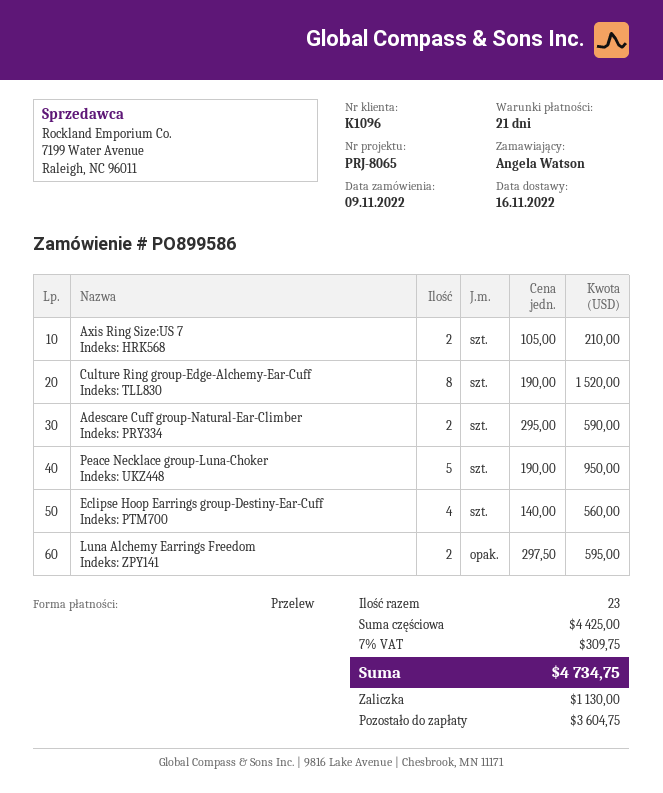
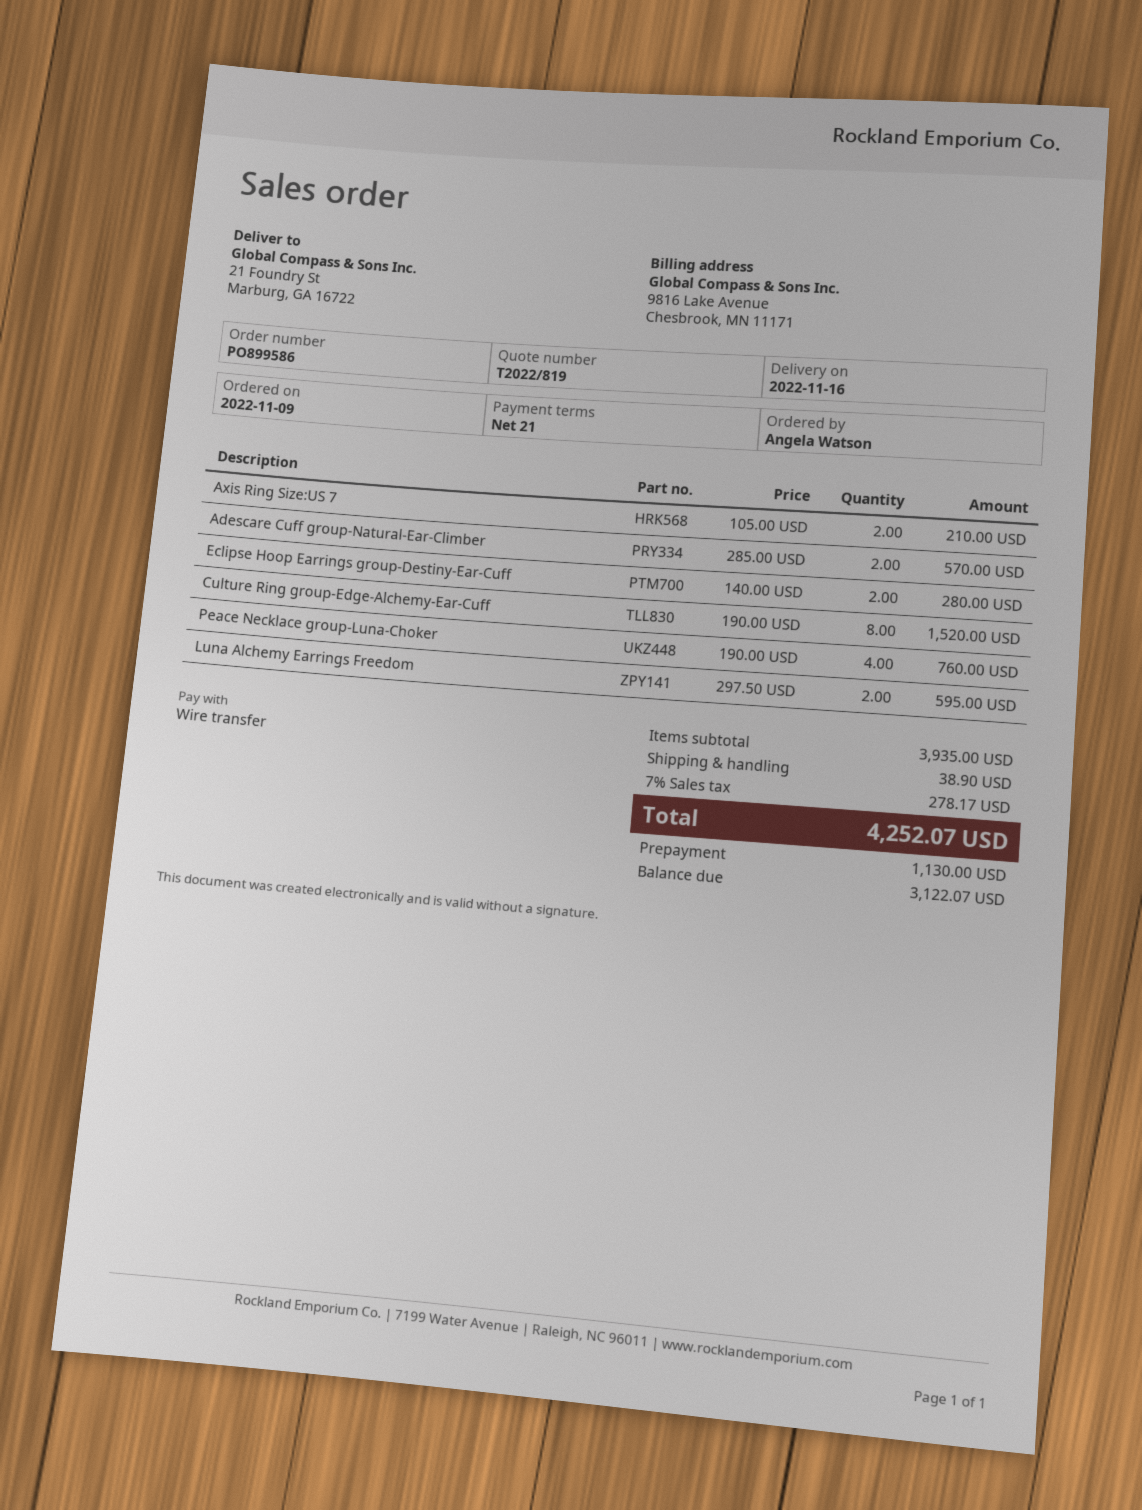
Adescare Cuff group-Natural-Ear-Climber: 2 x 295.00 = 590.00 -> 2 x 285.00 = 570.00
Peace Necklace group-Luna-Choker: 5 x 190.00 = 950.00 -> 4 x 190.00 = 760.00
Eclipse Hoop Earrings group-Destiny-Ear-Cuff: 4 x 140.00 = 560.00 -> 2 x 140.00 = 280.00
subtotal: 4425.00 -> 3935.00
shipping: none -> 38.90
tax: 7% = 309.75 -> 7% = 278.17
total: 4734.75 -> 4252.07
balance: 3604.75 -> 3122.07

